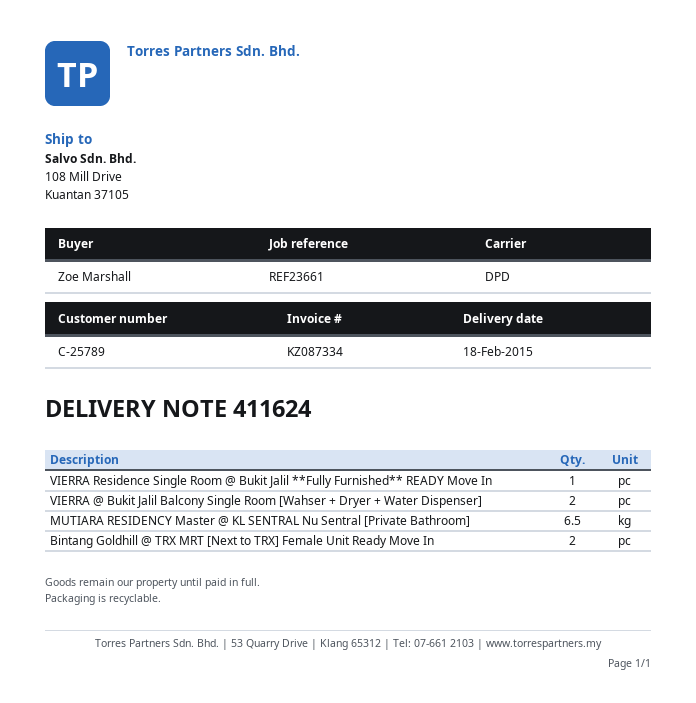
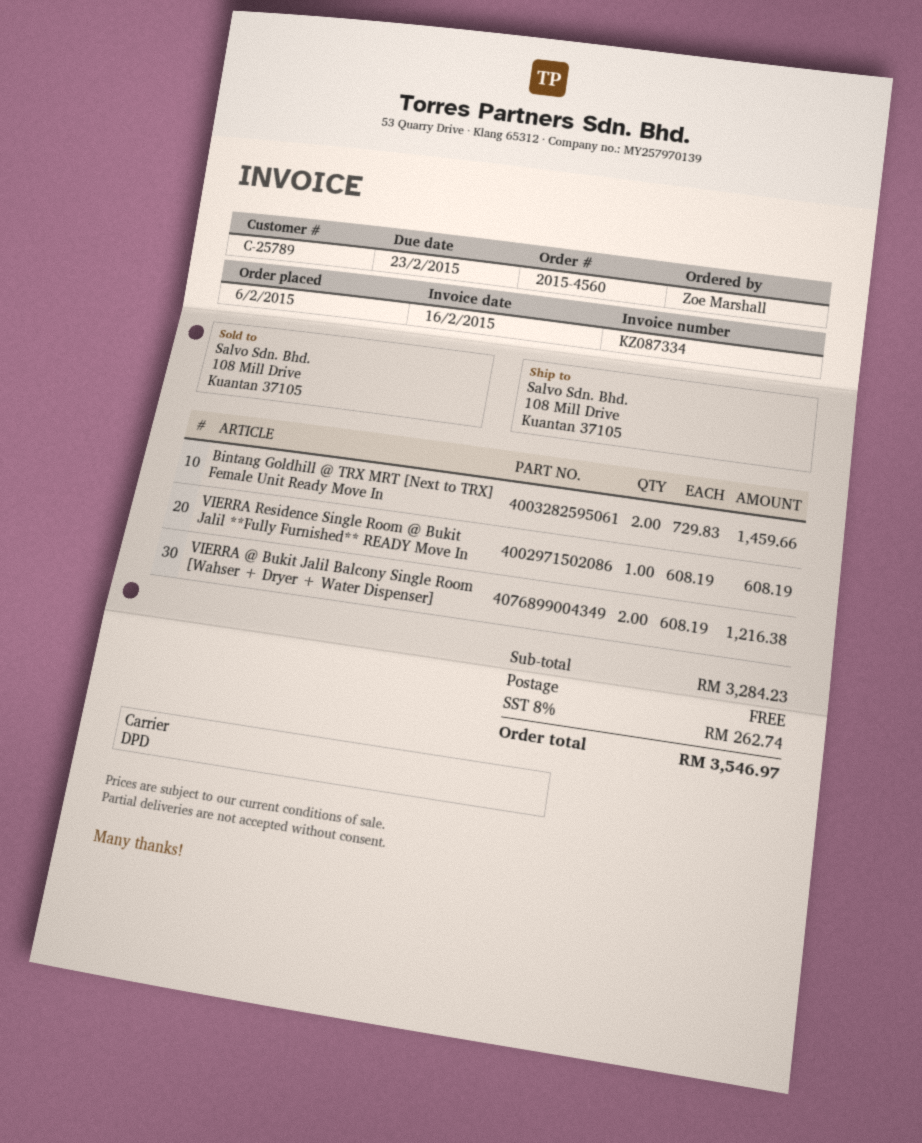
MUTIARA RESIDENCY Master @ KL SENTRAL Nu Sentral [Private Bathroom]: 6.5 -> none

